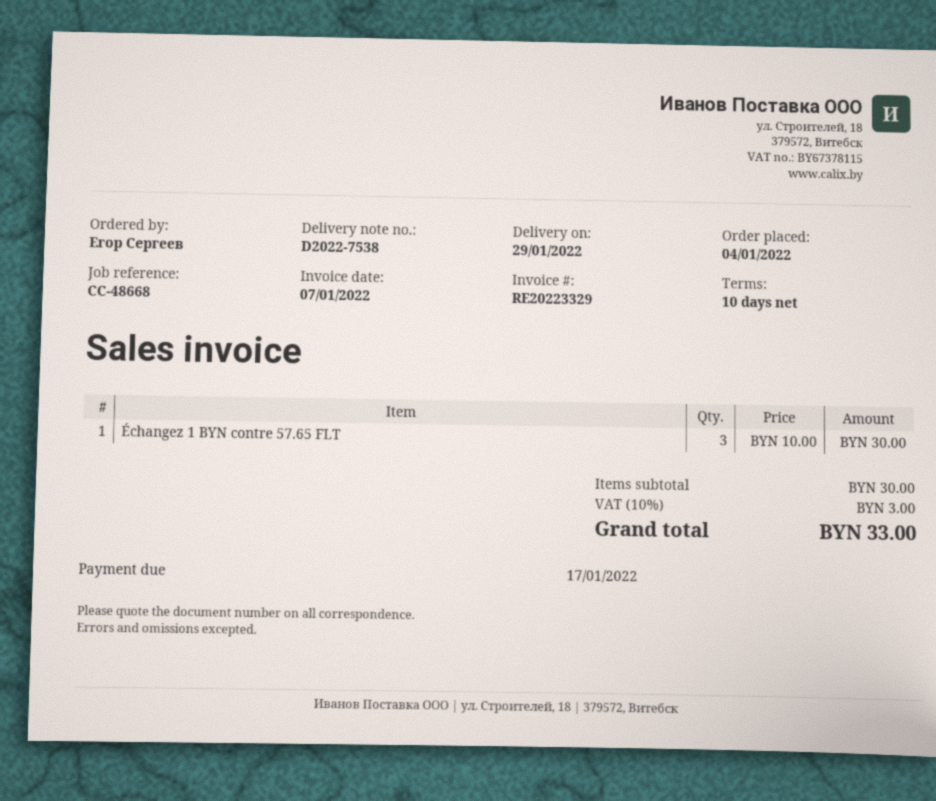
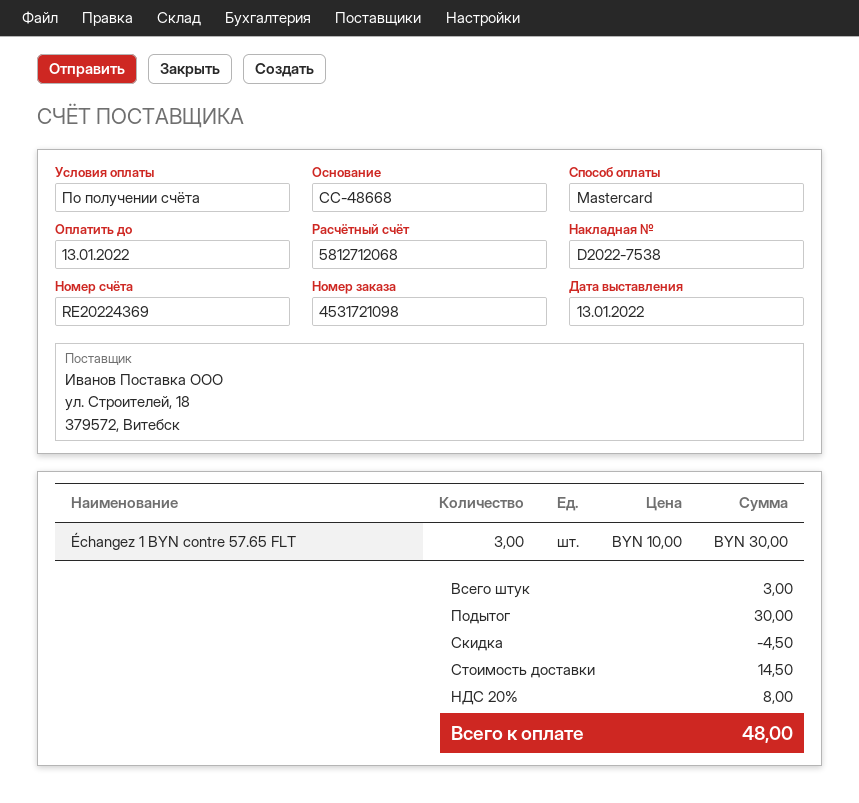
invoice number: RE20223329 -> RE20224369
invoice date: 2022-01-07 -> 2022-01-13
payment terms: 10 days -> on receipt
due date: 2022-01-17 -> 2022-01-13
discount: none -> 4.50
shipping: none -> 14.50
tax: 10% = 3.00 -> 20% = 8.00
total: 33.00 -> 48.00

